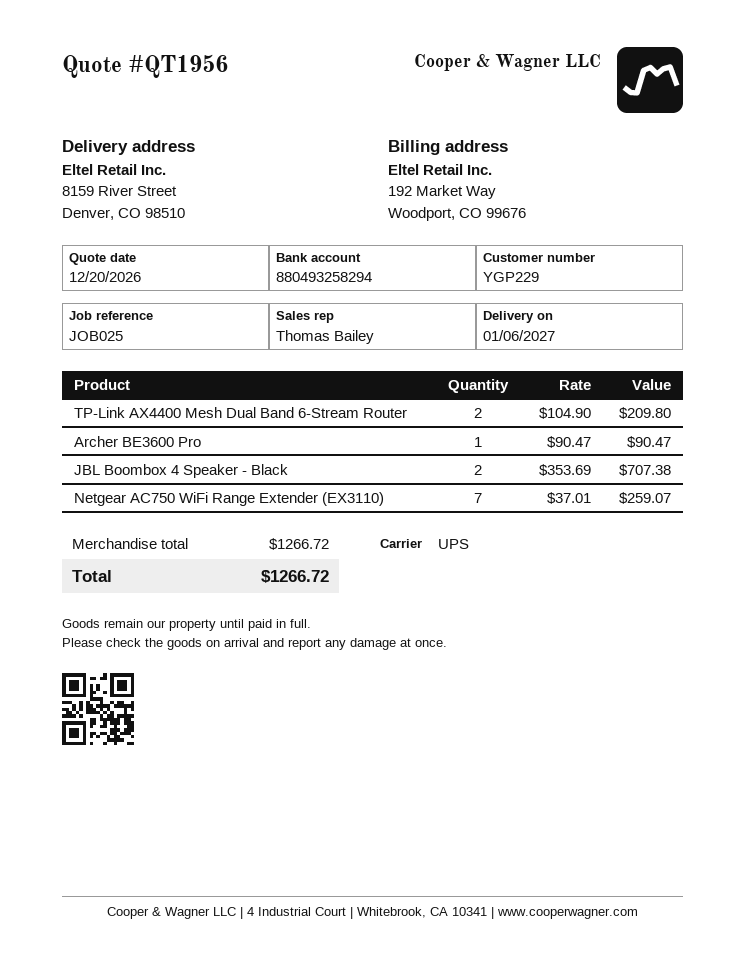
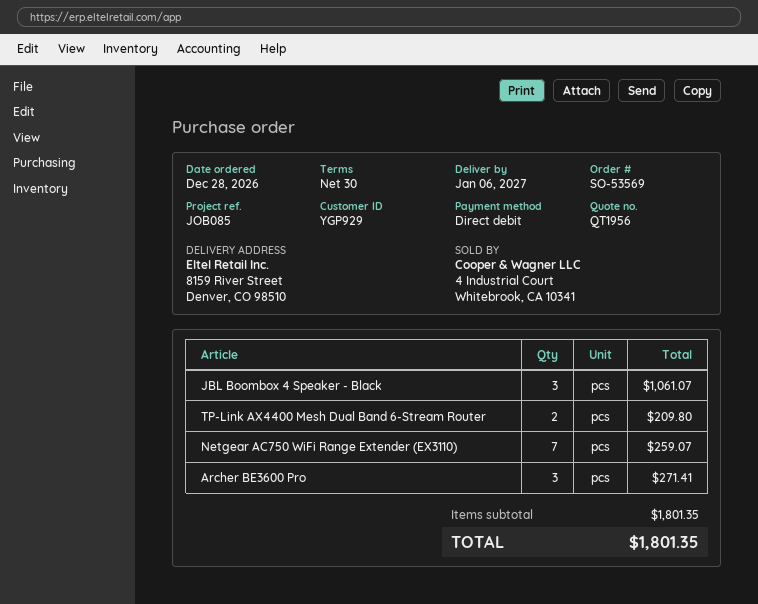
customer number: YGP229 -> YGP929
reference: JOB025 -> JOB085
Archer BE3600 Pro: 1 for 90.47 -> 3 for 271.41
JBL Boombox 4 Speaker - Black: 2 for 707.38 -> 3 for 1061.07
subtotal: 1266.72 -> 1801.35
total: 1266.72 -> 1801.35

